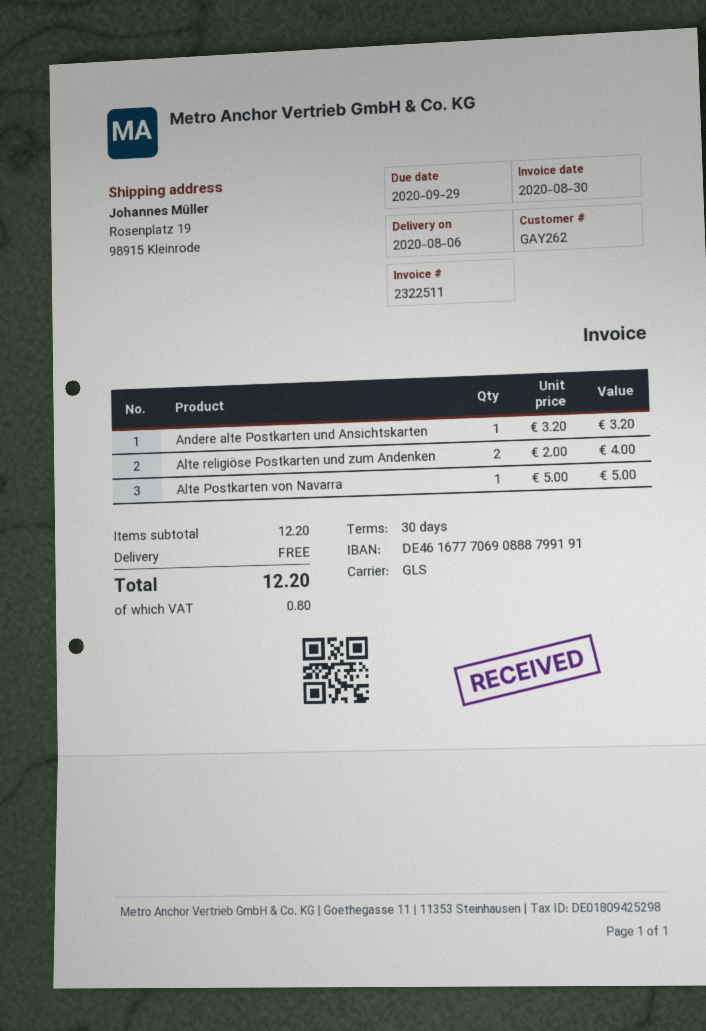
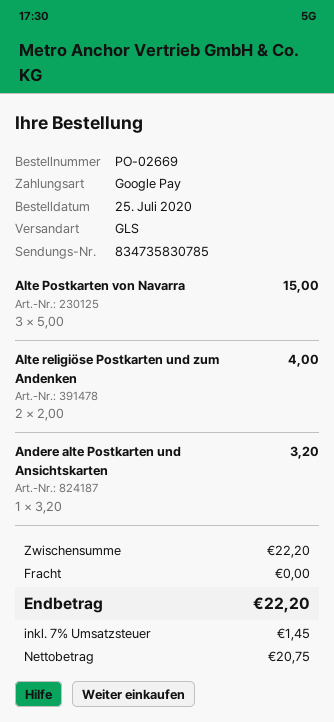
Alte Postkarten von Navarra: 1 x 5.00 = 5.00 -> 3 x 5.00 = 15.00
subtotal: 12.20 -> 22.20
tax: 0.80 -> 1.45
total: 12.20 -> 22.20

